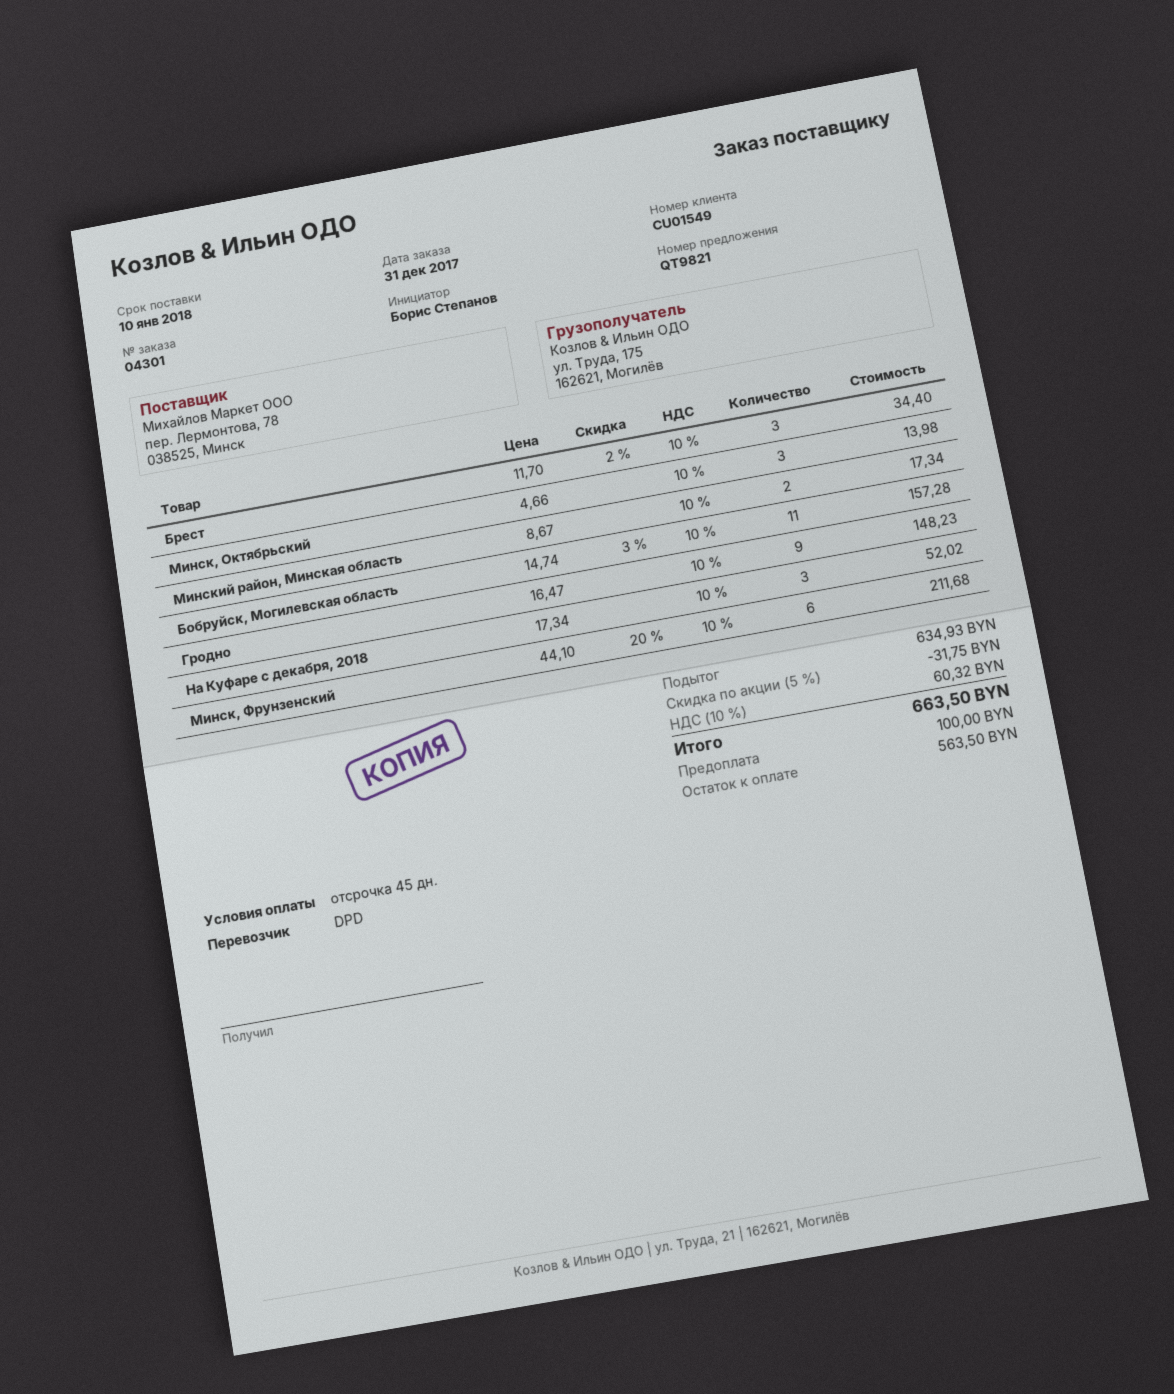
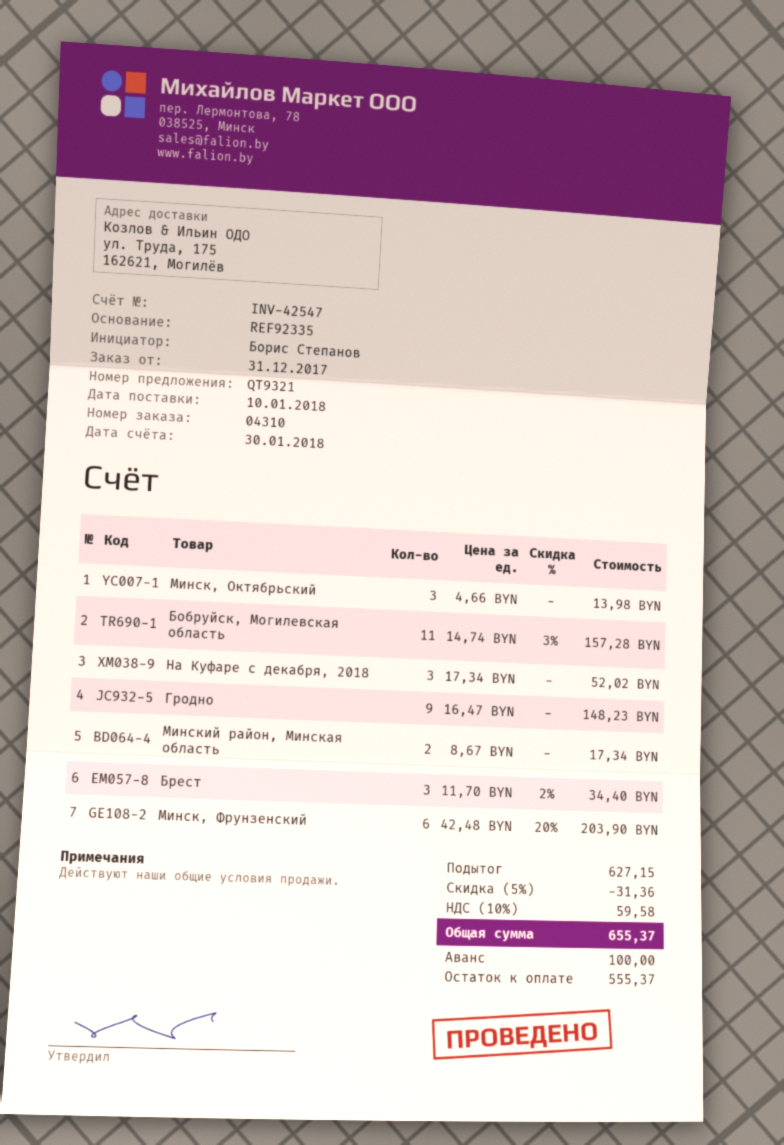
quote number: QT9821 -> QT9321
order number: 04301 -> 04310
Минск, Фрунзенский: 6 x 44.10 - 20% = 211.68 -> 6 x 42.48 - 20% = 203.90
subtotal: 634.93 -> 627.15
discount: 5% = 31.75 -> 5% = 31.36
tax: 10% = 60.32 -> 10% = 59.58
total: 663.50 -> 655.37
balance: 563.50 -> 555.37

